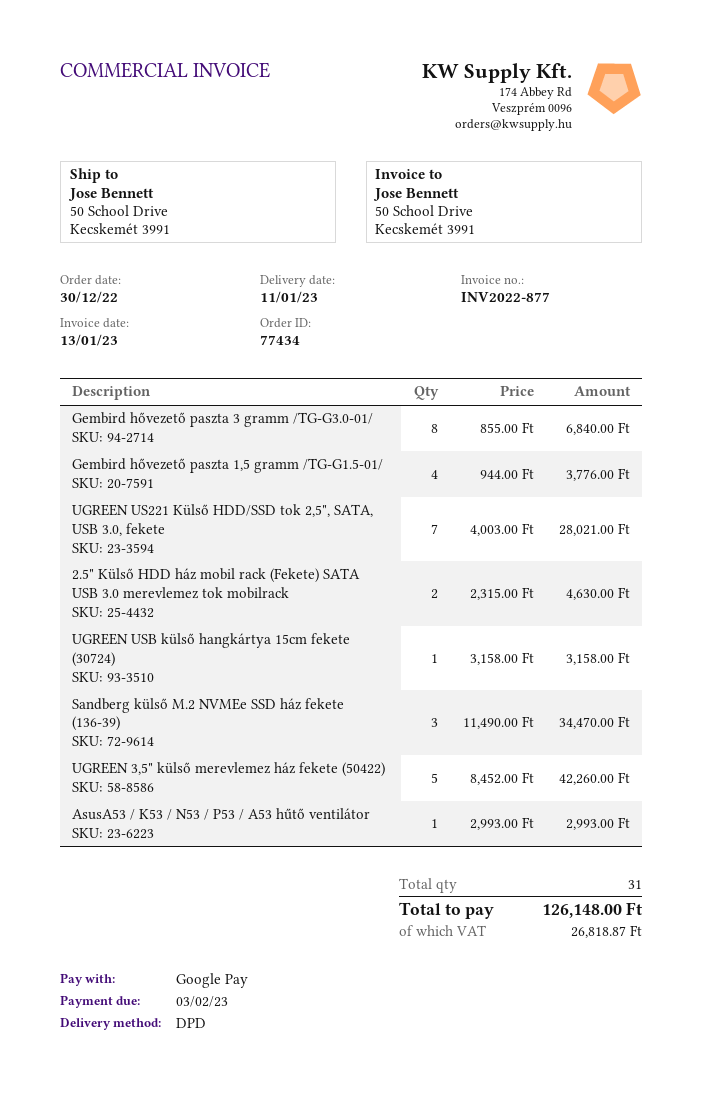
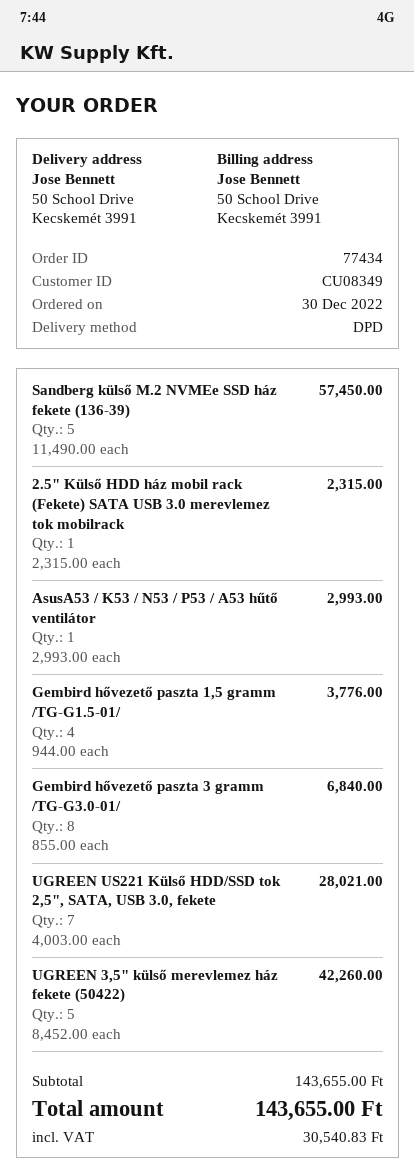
2.5" Külső HDD ház mobil rack (Fekete) SATA USB 3.0 merevlemez tok mobilrack: 2 x 2315.00 = 4630.00 -> 1 x 2315.00 = 2315.00
UGREEN USB külső hangkártya 15cm fekete (30724): 1 x 3158.00 = 3158.00 -> none
Sandberg külső M.2 NVMEe SSD ház fekete (136-39): 3 x 11490.00 = 34470.00 -> 5 x 11490.00 = 57450.00
tax: 26818.87 -> 30540.83
total: 126148.00 -> 143655.00

